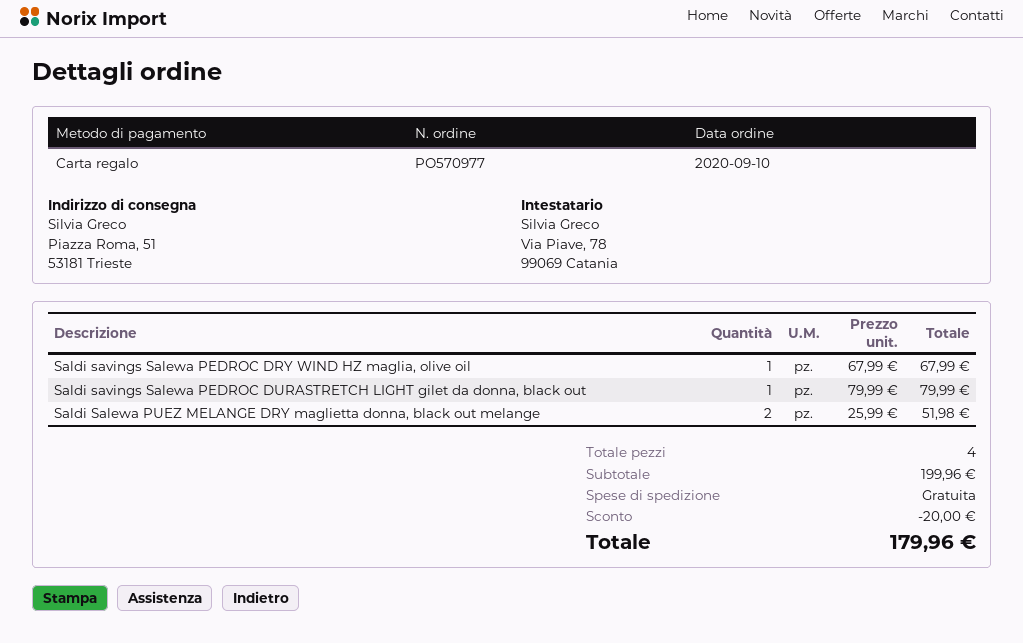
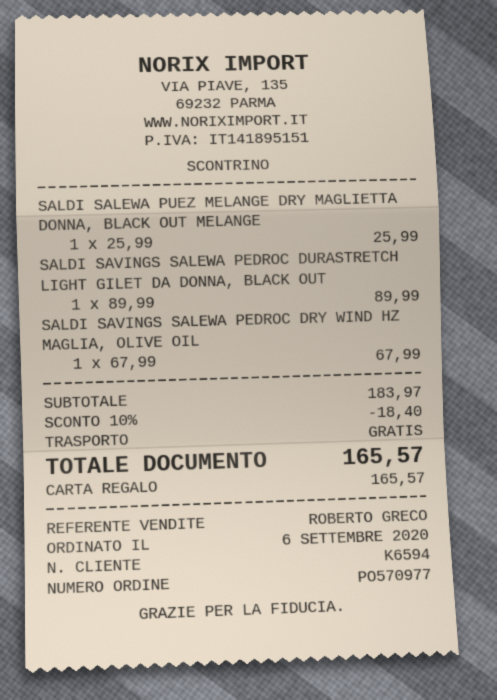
order date: 2020-09-10 -> 2020-09-06
Saldi savings Salewa PEDROC DURASTRETCH LIGHT gilet da donna, black out: 1 x 79.99 = 79.99 -> 1 x 89.99 = 89.99
Saldi Salewa PUEZ MELANGE DRY maglietta donna, black out melange: 2 x 25.99 = 51.98 -> 1 x 25.99 = 25.99
subtotal: 199.96 -> 183.97
discount: 20.00 -> 18.40
total: 179.96 -> 165.57

